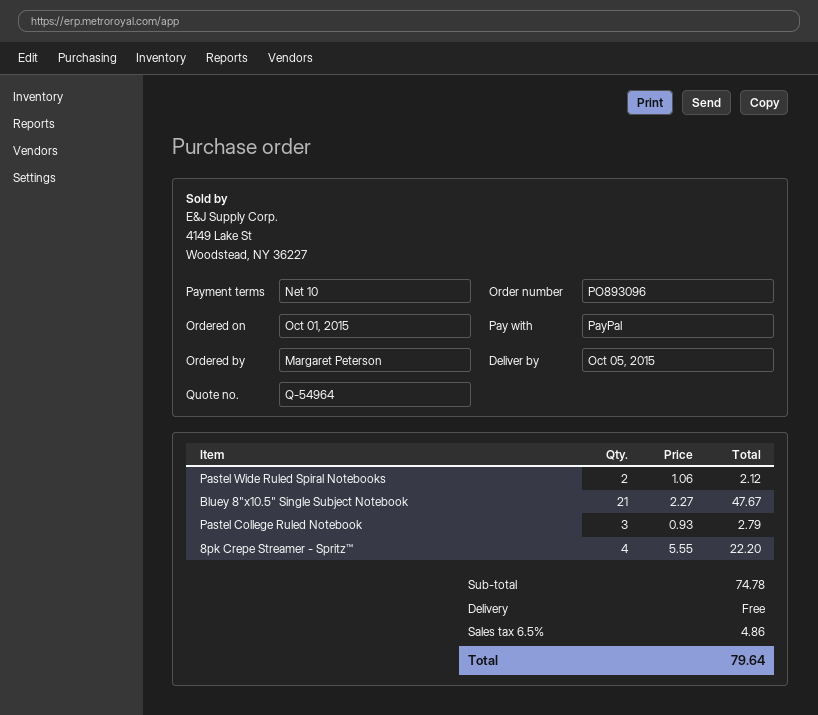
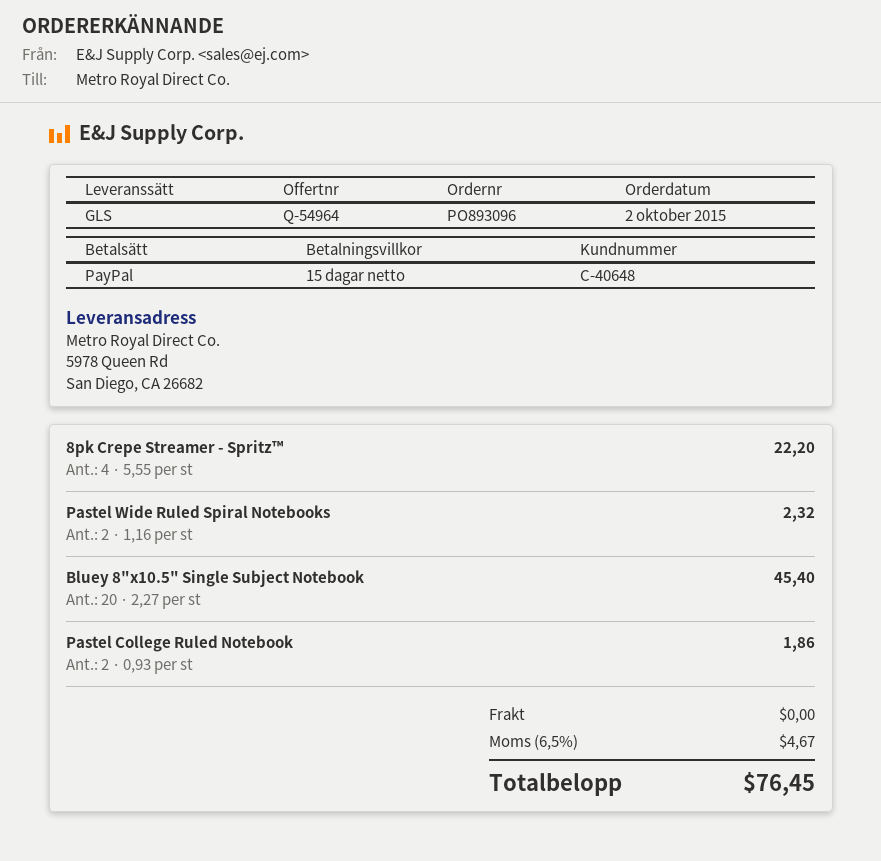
order date: 2015-10-01 -> 2015-10-02
payment terms: 10 days -> 15 days
Pastel Wide Ruled Spiral Notebooks: 2 x 1.06 = 2.12 -> 2 x 1.16 = 2.32
Bluey 8"x10.5" Single Subject Notebook: 21 x 2.27 = 47.67 -> 20 x 2.27 = 45.40
Pastel College Ruled Notebook: 3 x 0.93 = 2.79 -> 2 x 0.93 = 1.86
tax: 6.5% = 4.86 -> 6.5% = 4.67
total: 79.64 -> 76.45

